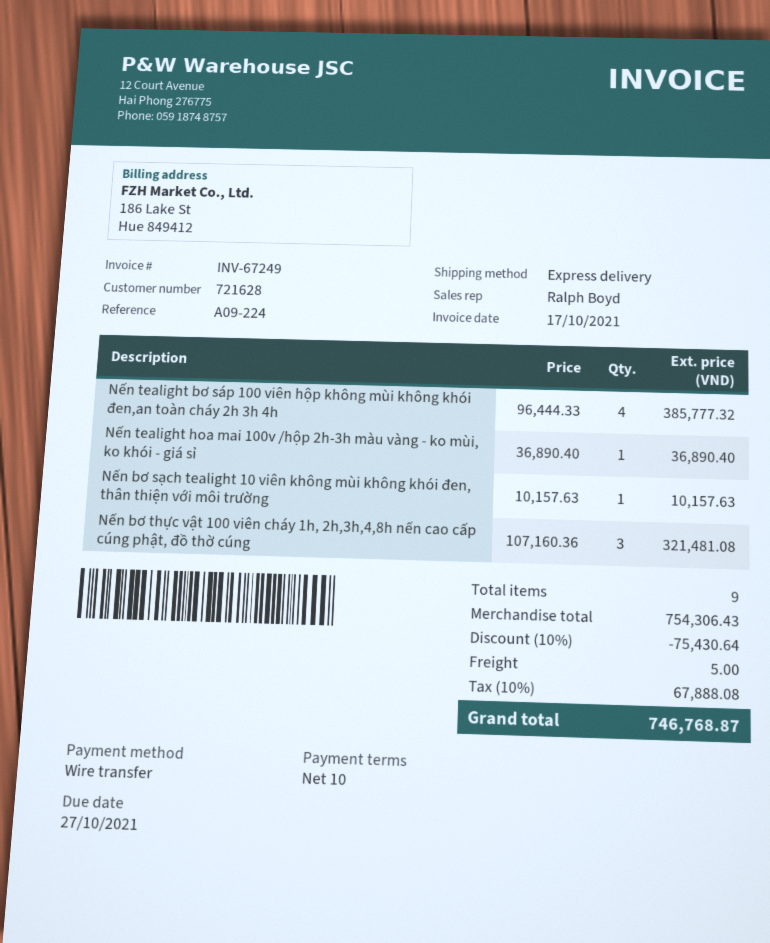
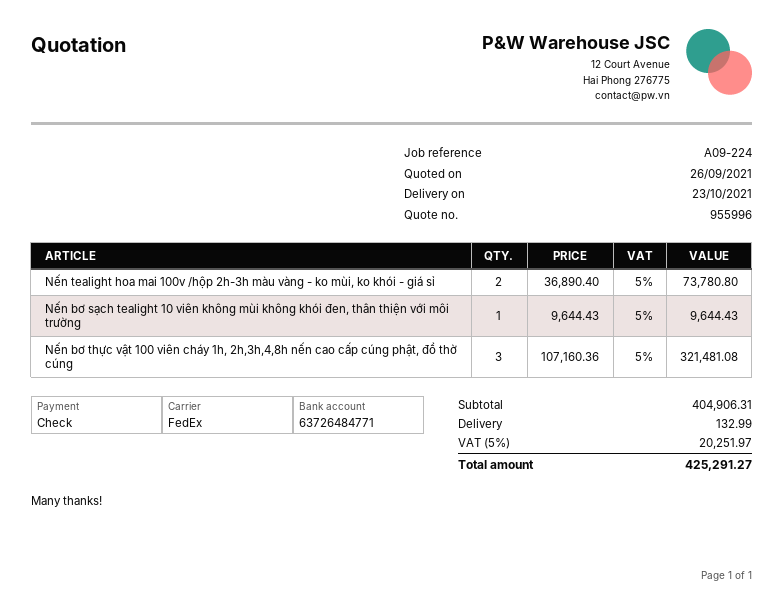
payment method: bank transfer -> cheque
shipping method: express -> FedEx
Nến tealight bơ sáp 100 viên hộp không mùi không khói đen,an toàn cháy 2h 3h 4h: 4 x 96444.33 = 385777.32 -> none
Nến tealight hoa mai 100v /hộp 2h-3h màu vàng - ko mùi, ko khói - giá sỉ: 1 x 36890.40 = 36890.40 -> 2 x 36890.40 = 73780.80
Nến bơ sạch tealight 10 viên không mùi không khói đen, thân thiện với môi trường: 1 x 10157.63 = 10157.63 -> 1 x 9644.43 = 9644.43
subtotal: 754306.43 -> 404906.31
discount: 10% = 75430.64 -> none
shipping: 5.00 -> 132.99
tax: 10% = 67888.08 -> 5% = 20251.97
total: 746768.87 -> 425291.27

